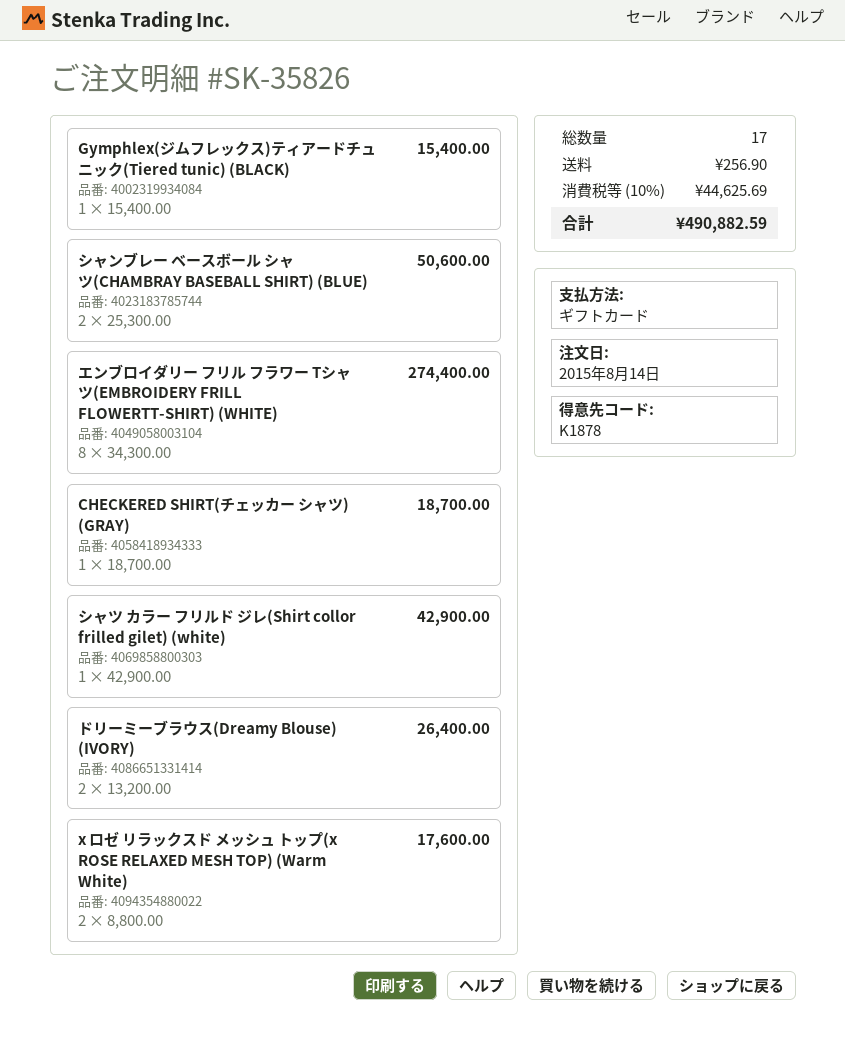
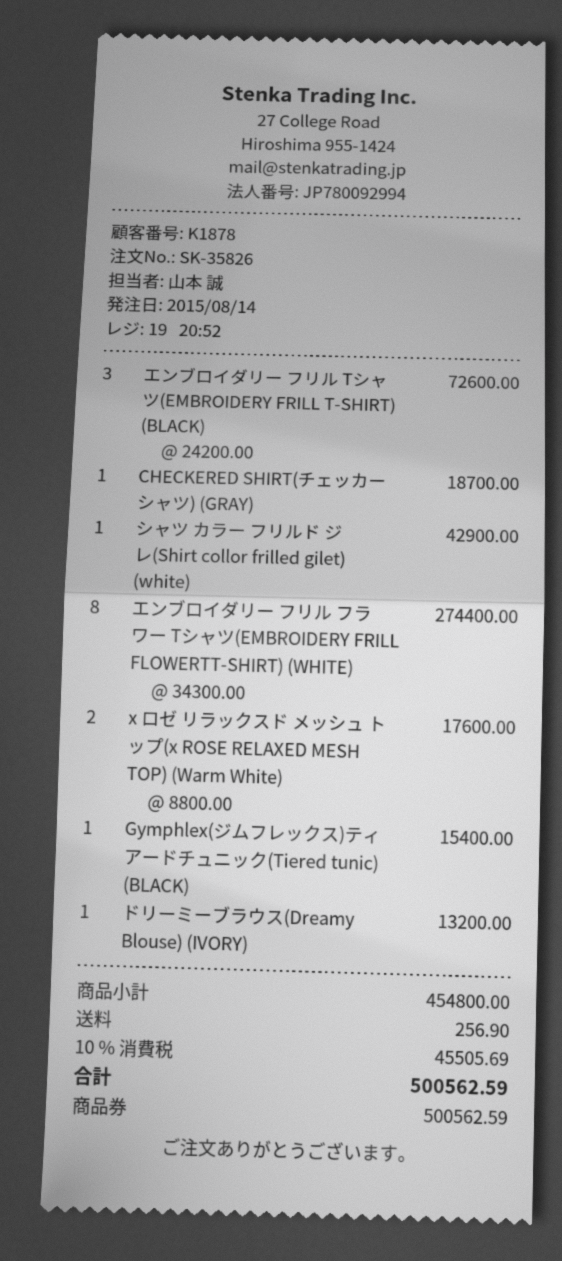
シャンブレー ベースボール シャツ(CHAMBRAY BASEBALL SHIRT) (BLUE): 2 x 25300.00 = 50600.00 -> none
ドリーミーブラウス(Dreamy Blouse) (IVORY): 2 x 13200.00 = 26400.00 -> 1 x 13200.00 = 13200.00
エンブロイダリー フリル Tシャツ(EMBROIDERY FRILL T-SHIRT) (BLACK): none -> 3 x 24200.00 = 72600.00
tax: 10% = 44625.69 -> 10% = 45505.69
total: 490882.59 -> 500562.59

